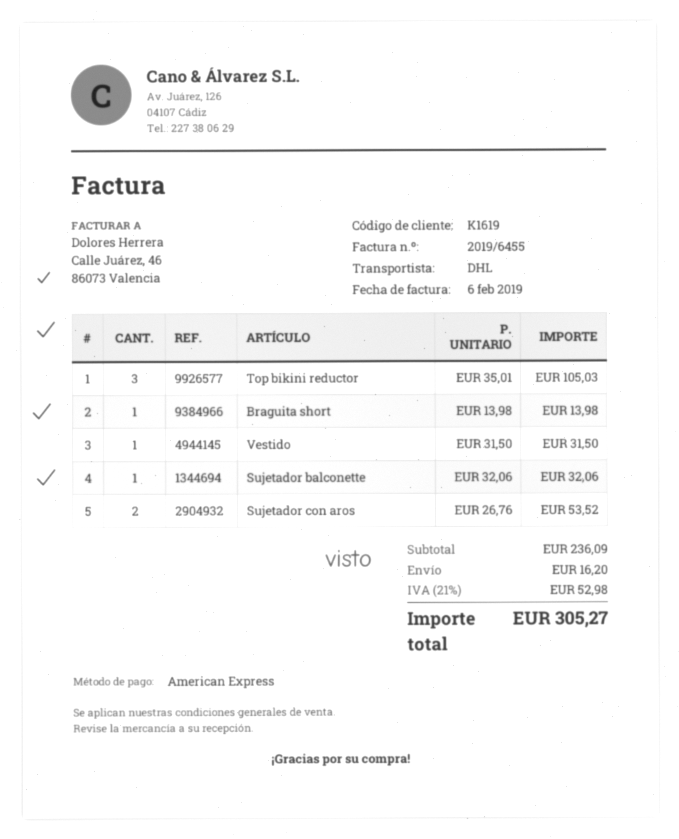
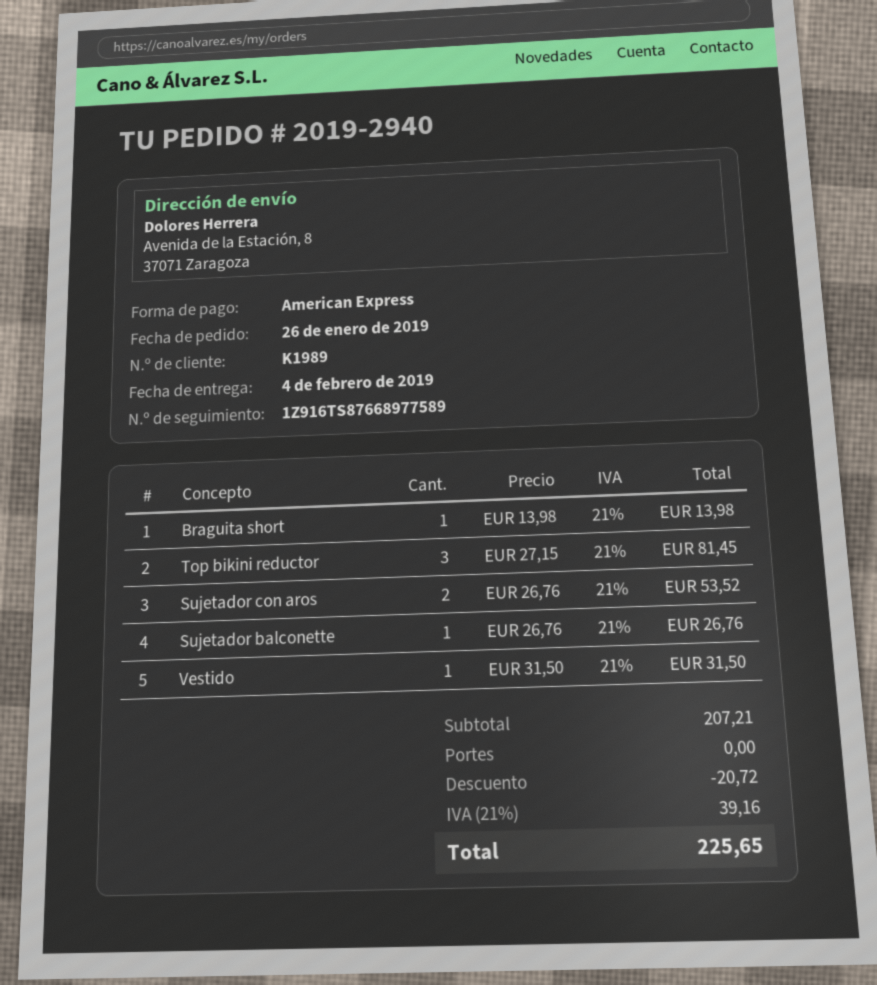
customer number: K1619 -> K1989
Top bikini reductor: 3 x 35.01 = 105.03 -> 3 x 27.15 = 81.45
Sujetador balconette: 1 x 32.06 = 32.06 -> 1 x 26.76 = 26.76
subtotal: 236.09 -> 207.21
discount: none -> 20.72
shipping: 16.20 -> 0.00
tax: 21% = 52.98 -> 21% = 39.16
total: 305.27 -> 225.65

